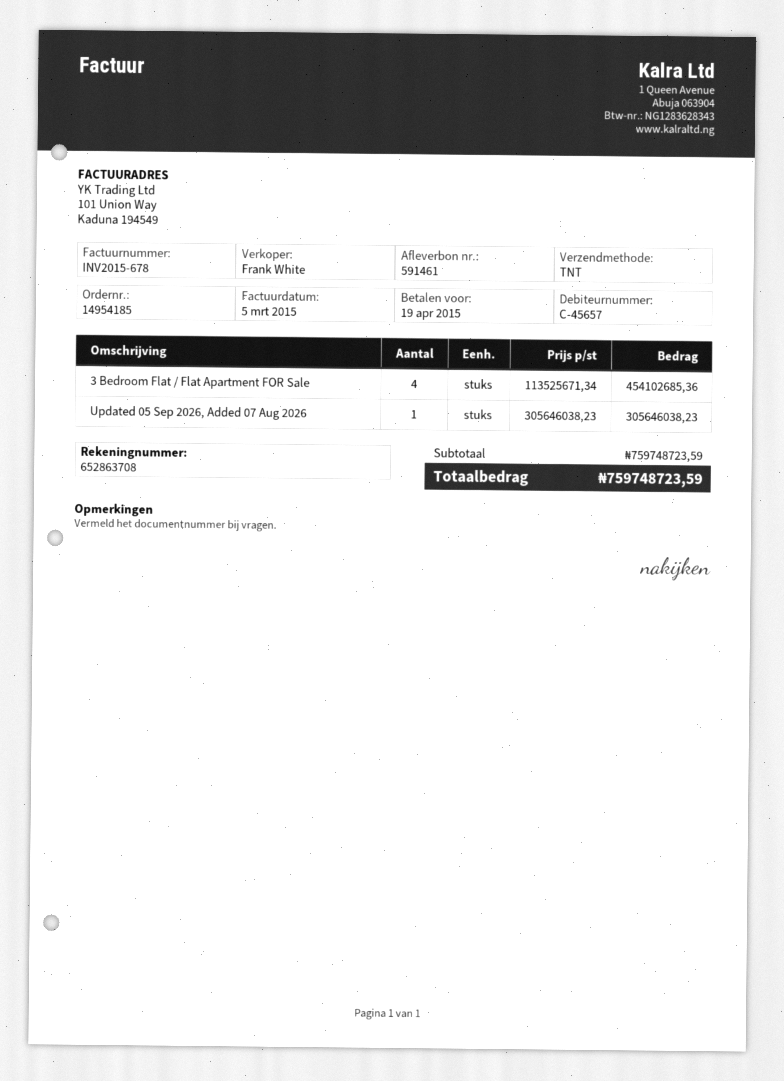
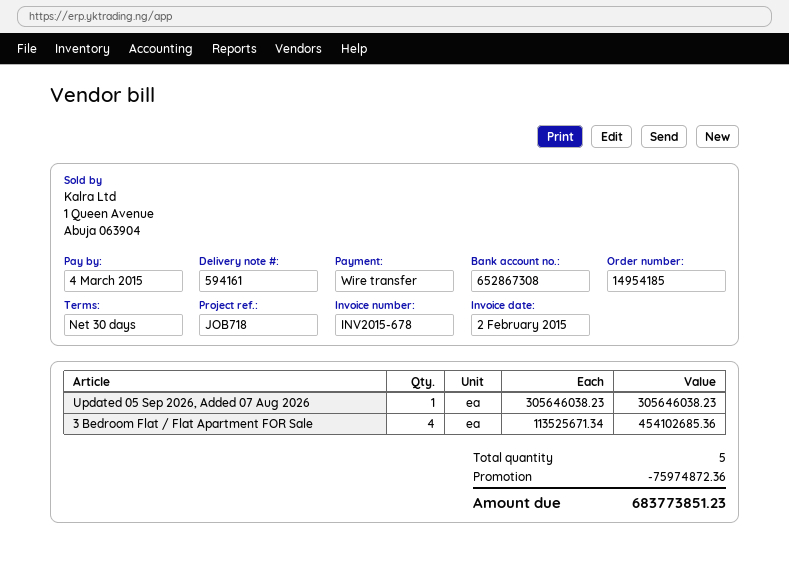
delivery note number: 591461 -> 594161
invoice date: 2015-03-05 -> 2015-02-02
due date: 2015-04-19 -> 2015-03-04
bank account: 652863708 -> 652867308
discount: none -> 75974872.36
total: 759748723.59 -> 683773851.23

